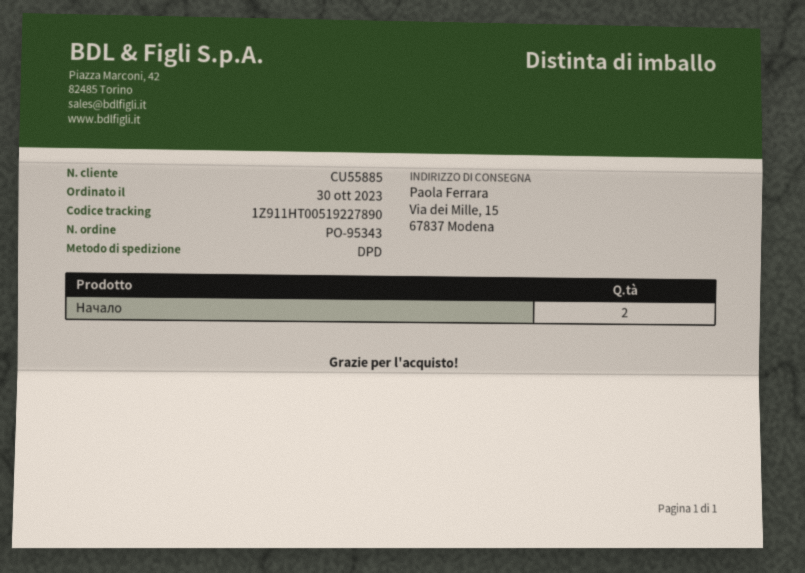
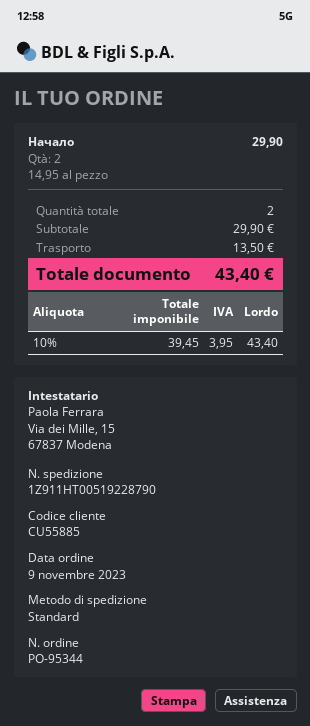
order number: PO-95343 -> PO-95344
order date: 2023-10-30 -> 2023-11-09
shipping method: DPD -> standard
tracking number: 1Z911HT00519227890 -> 1Z911HT00519228790

